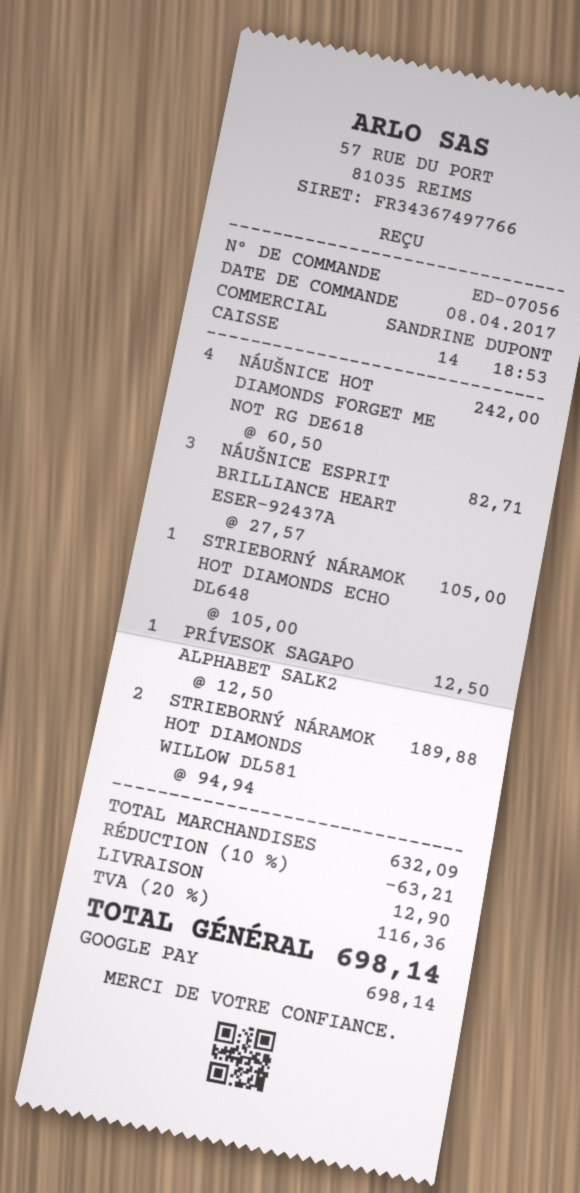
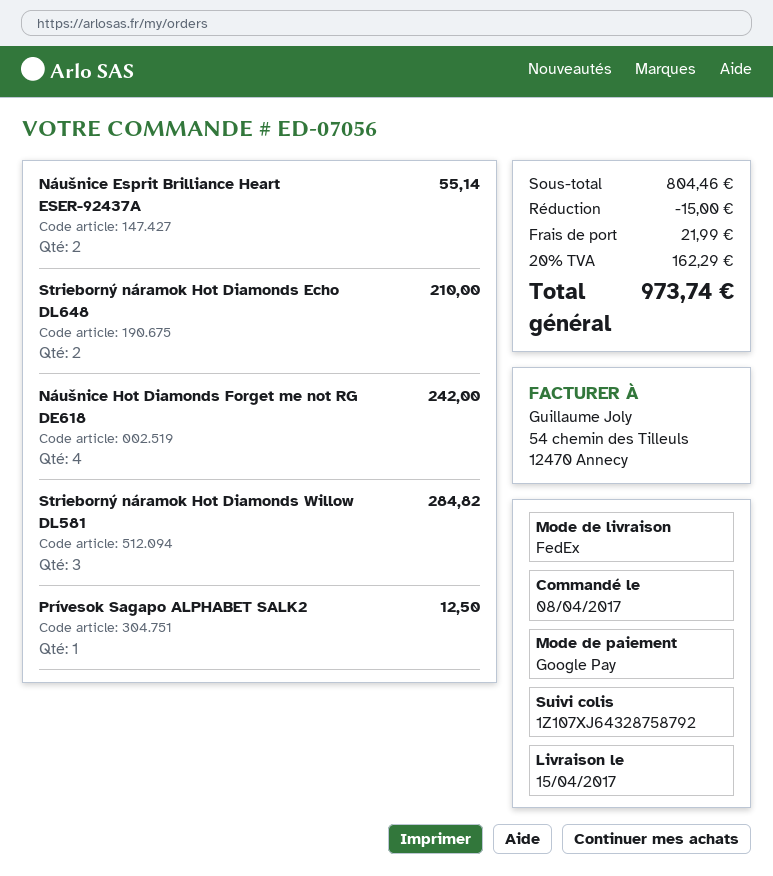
NÁUŠNICE ESPRIT BRILLIANCE HEART ESER-92437A: 3 for 82.71 -> 2 for 55.14
STRIEBORNÝ NÁRAMOK HOT DIAMONDS ECHO DL648: 1 for 105.00 -> 2 for 210.00
STRIEBORNÝ NÁRAMOK HOT DIAMONDS WILLOW DL581: 2 for 189.88 -> 3 for 284.82
subtotal: 632.09 -> 804.46
discount: 63.21 -> 15.00
shipping: 12.90 -> 21.99
tax: 20% = 116.36 -> 20% = 162.29
total: 698.14 -> 973.74

